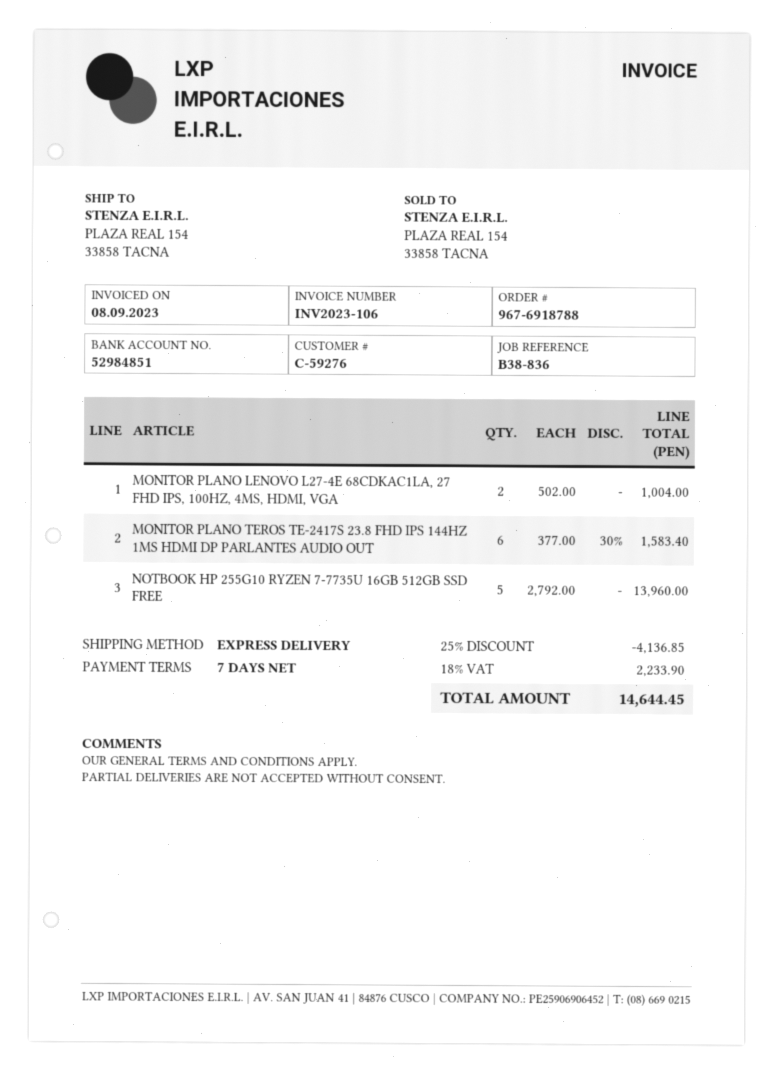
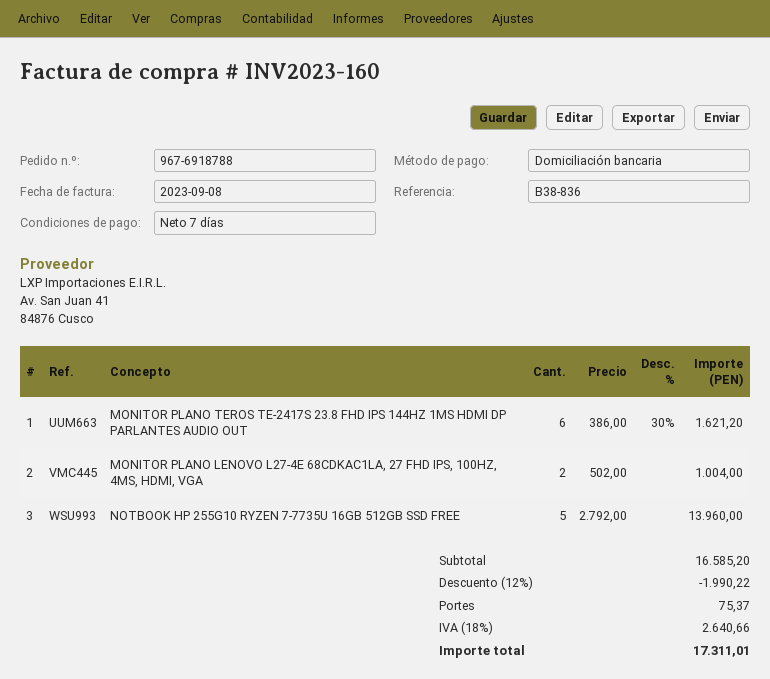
invoice number: INV2023-106 -> INV2023-160
MONITOR PLANO TEROS TE-2417S 23.8 FHD IPS 144HZ 1MS HDMI DP PARLANTES AUDIO OUT: 6 x 377.00 - 30% = 1583.40 -> 6 x 386.00 - 30% = 1621.20
discount: 25% = 4136.85 -> 12% = 1990.22
shipping: none -> 75.37
tax: 18% = 2233.90 -> 18% = 2640.66
total: 14644.45 -> 17311.01

